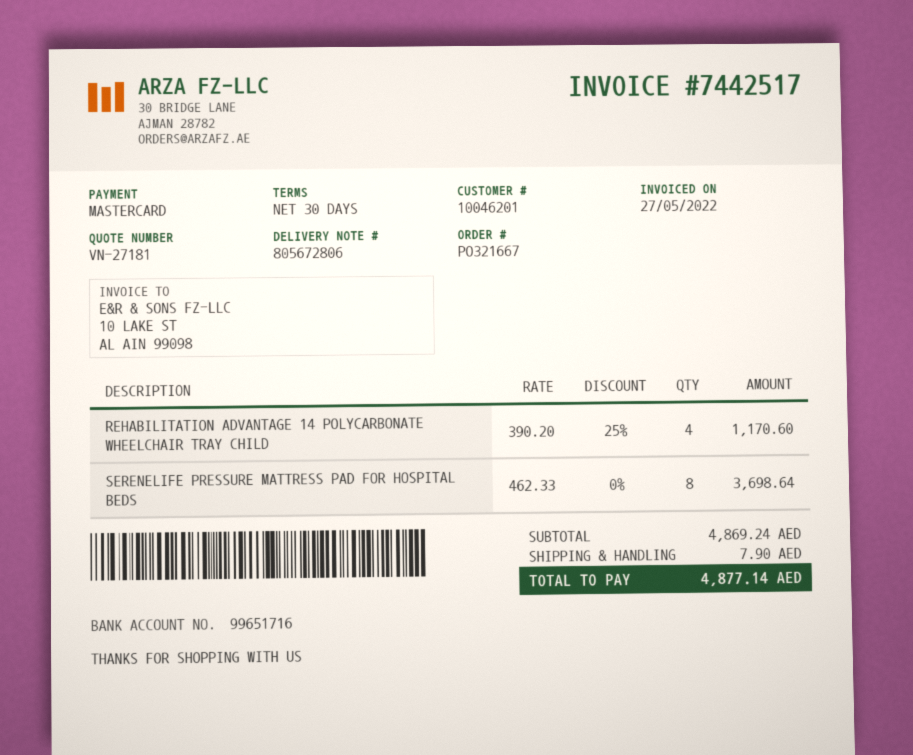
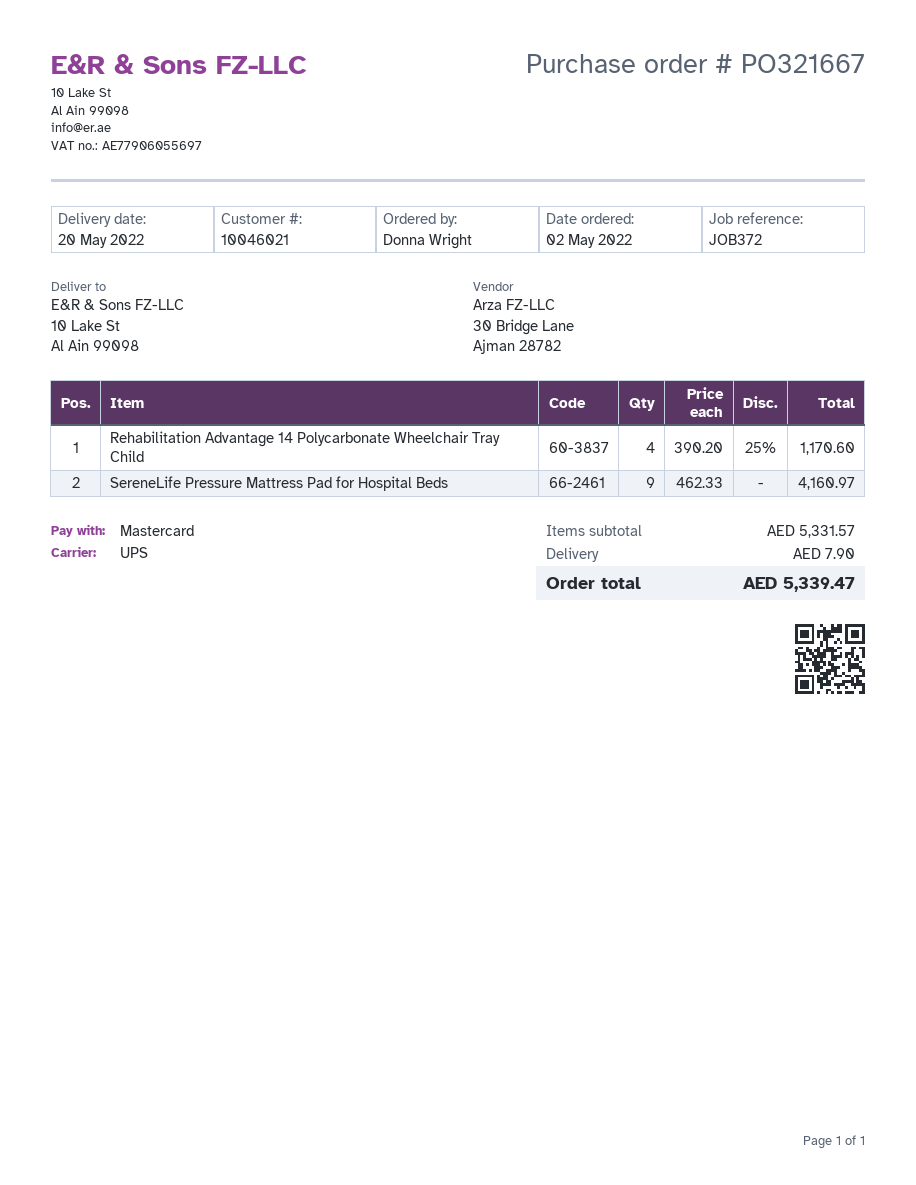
customer number: 10046201 -> 10046021
SERENELIFE PRESSURE MATTRESS PAD FOR HOSPITAL BEDS: 8 x 462.33 = 3698.64 -> 9 x 462.33 = 4160.97
subtotal: 4869.24 -> 5331.57
total: 4877.14 -> 5339.47

